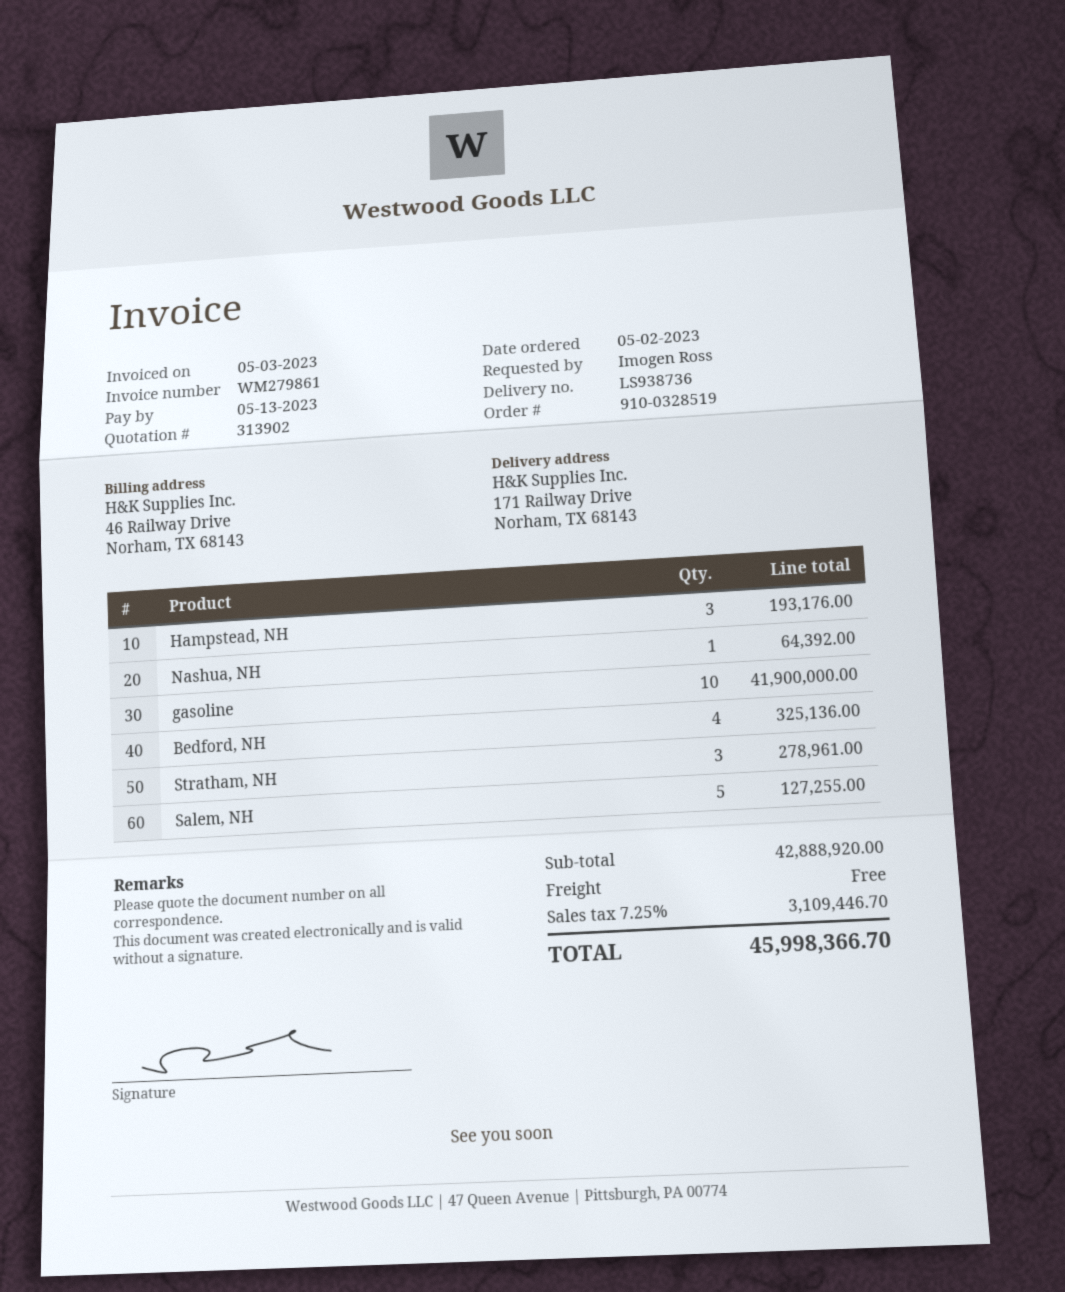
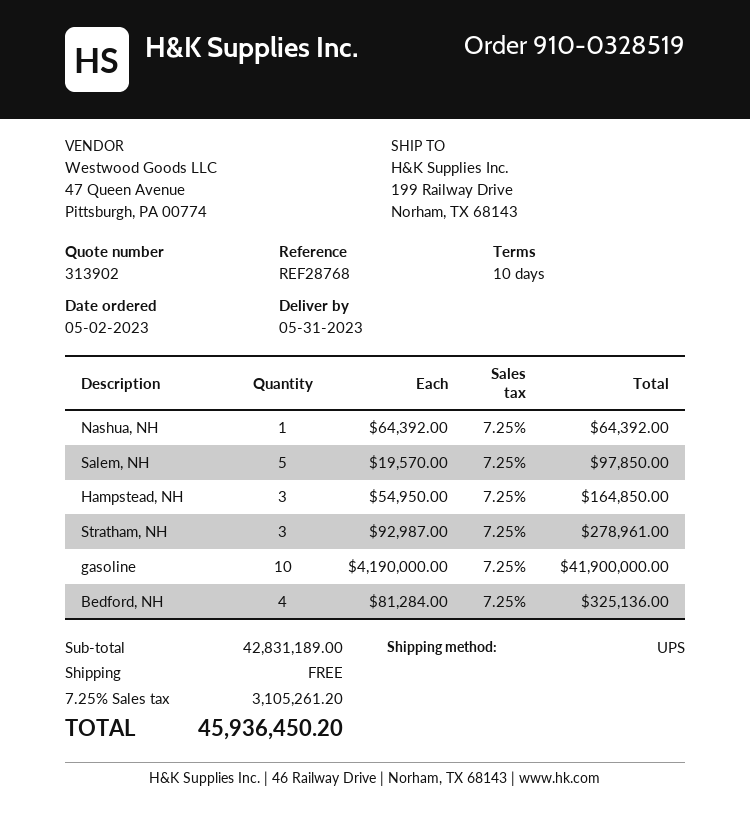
ship to: 171 Railway Drive, Norham, TX 68143 -> 199 Railway Drive, Norham, TX 68143
Hampstead, NH: 3 for 193176.00 -> 3 for 164850.00
Salem, NH: 5 for 127255.00 -> 5 for 97850.00
subtotal: 42888920.00 -> 42831189.00
tax: 7.25% = 3109446.70 -> 7.25% = 3105261.20
total: 45998366.70 -> 45936450.20

